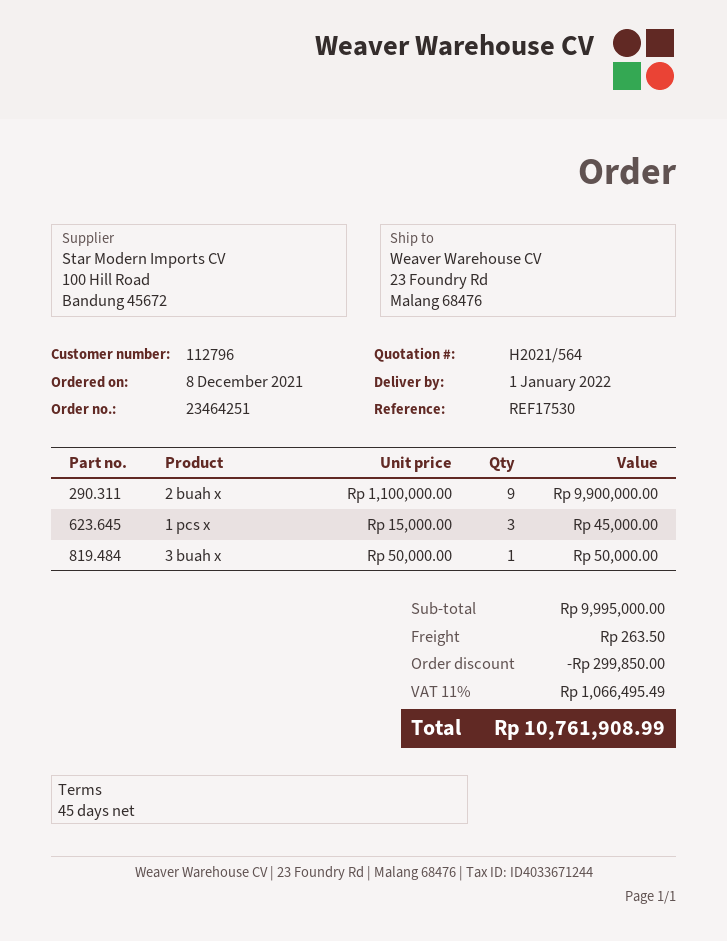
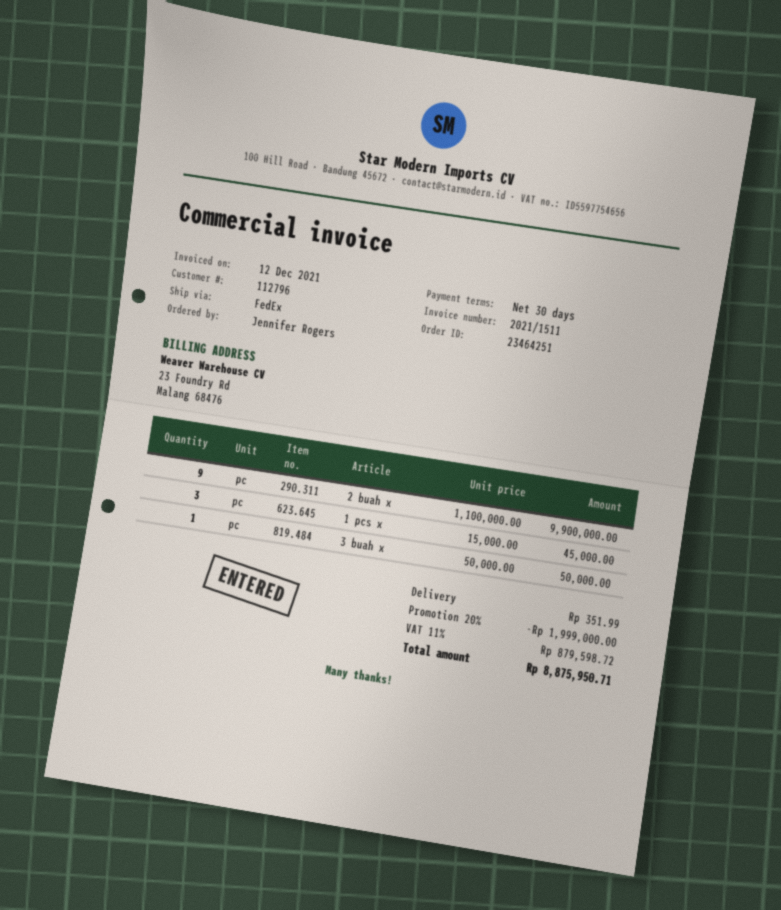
payment terms: 45 days -> 30 days
discount: 299850.00 -> 1999000.00
shipping: 263.50 -> 351.99
tax: 11% = 1066495.49 -> 11% = 879598.72
total: 10761908.99 -> 8875950.71

